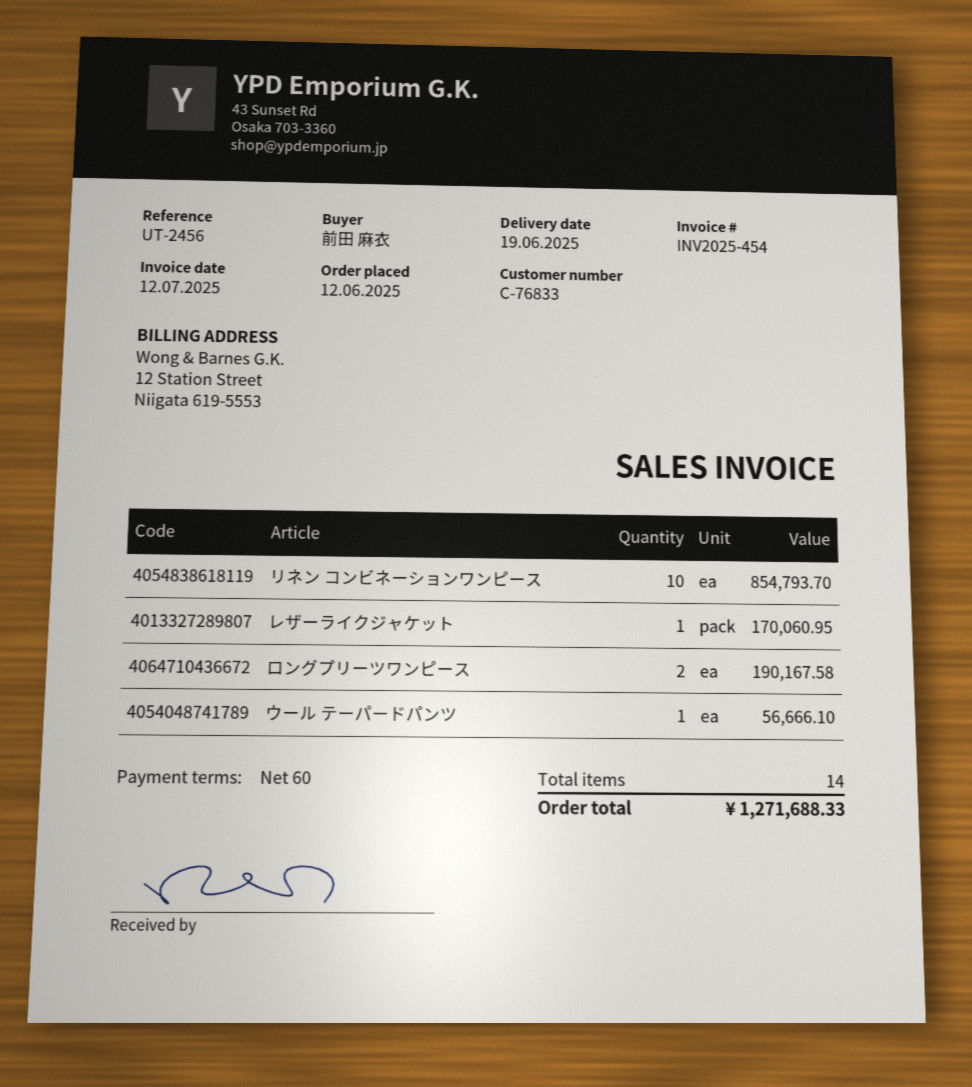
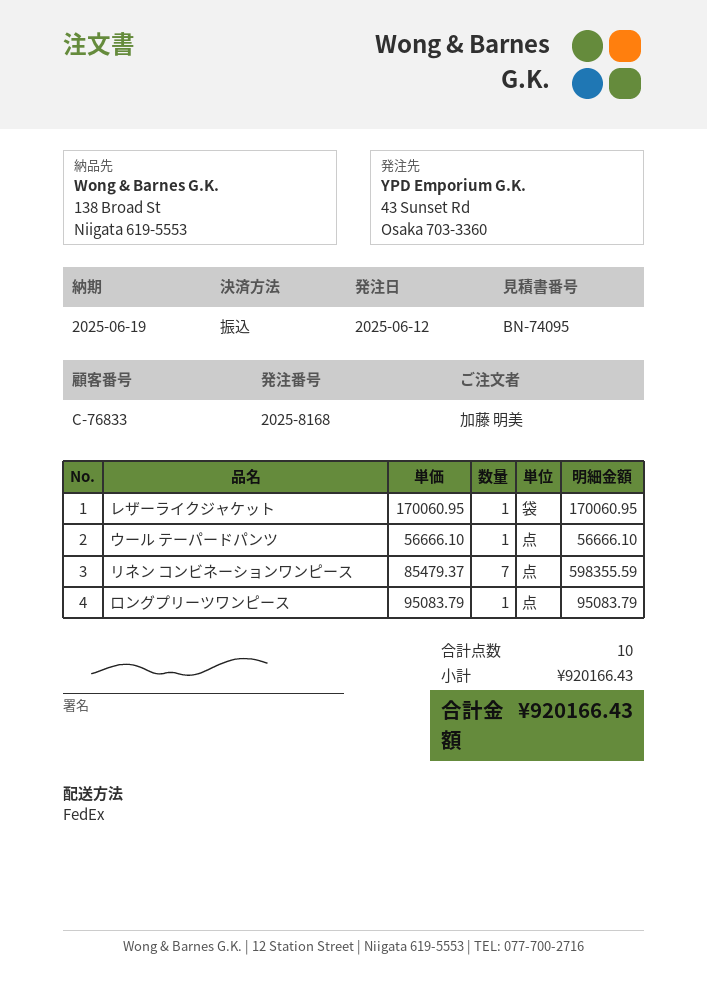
ordered by: 前田 麻衣 -> 加藤 明美
リネン コンビネーションワンピース: 10 for 854793.70 -> 7 for 598355.59
ロングプリーツワンピース: 2 for 190167.58 -> 1 for 95083.79
total quantity: 14 -> 10
total: 1271688.33 -> 920166.43

